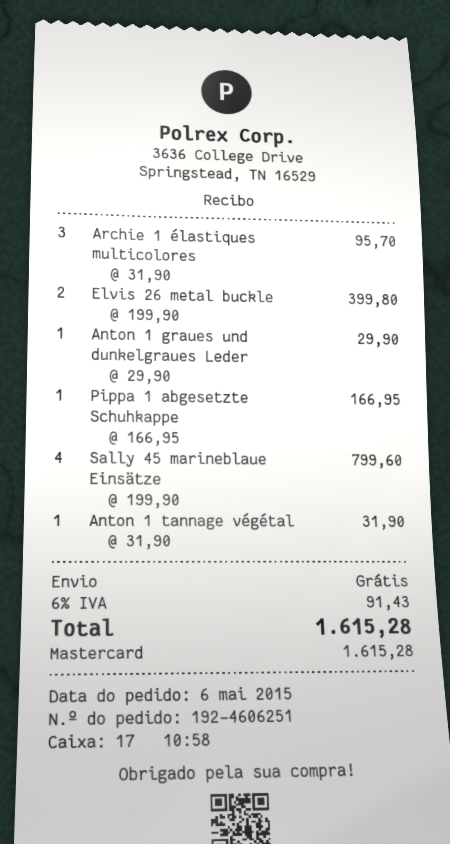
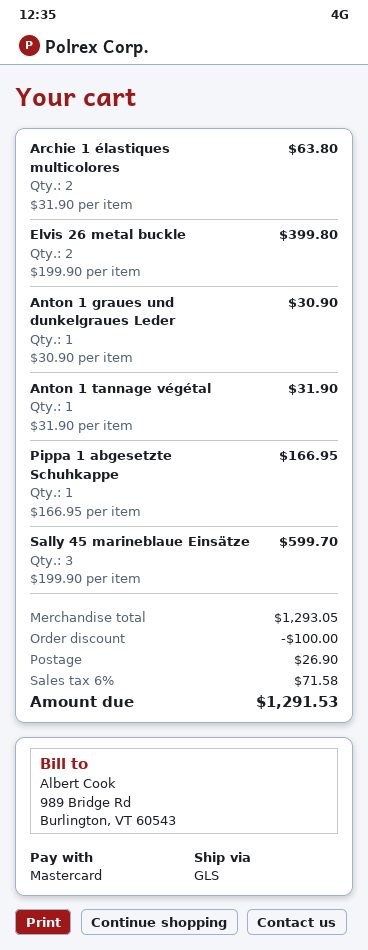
Archie 1 élastiques multicolores: 3 x 31.90 = 95.70 -> 2 x 31.90 = 63.80
Anton 1 graues und dunkelgraues Leder: 1 x 29.90 = 29.90 -> 1 x 30.90 = 30.90
Sally 45 marineblaue Einsätze: 4 x 199.90 = 799.60 -> 3 x 199.90 = 599.70
discount: none -> 100.00
shipping: 0.00 -> 26.90
tax: 6% = 91.43 -> 6% = 71.58
total: 1615.28 -> 1291.53

